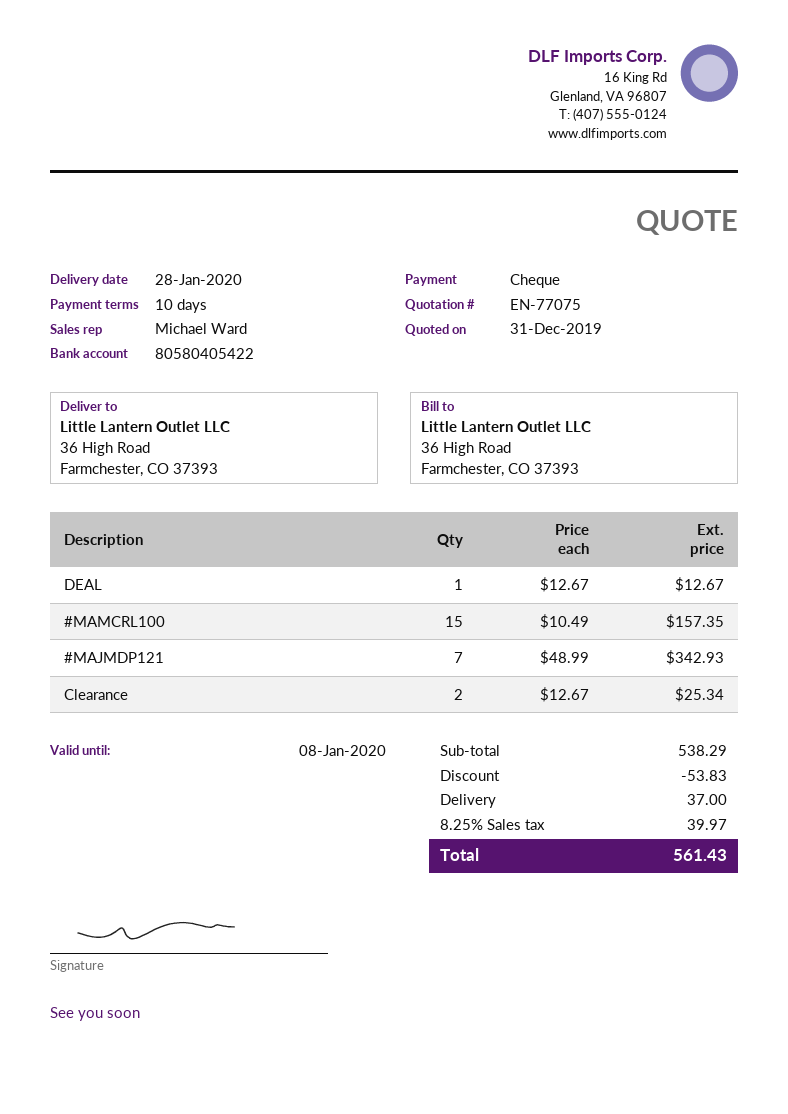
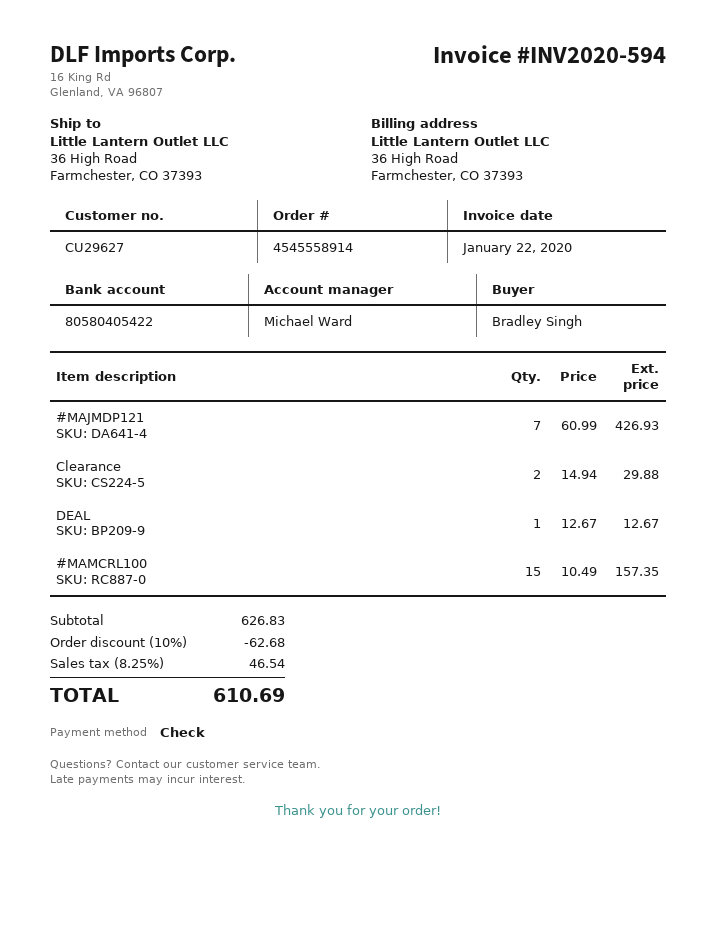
#MAJMDP121: 7 x 48.99 = 342.93 -> 7 x 60.99 = 426.93
Clearance: 2 x 12.67 = 25.34 -> 2 x 14.94 = 29.88
subtotal: 538.29 -> 626.83
discount: 53.83 -> 62.68
shipping: 37.00 -> none
tax: 8.25% = 39.97 -> 8.25% = 46.54
total: 561.43 -> 610.69

